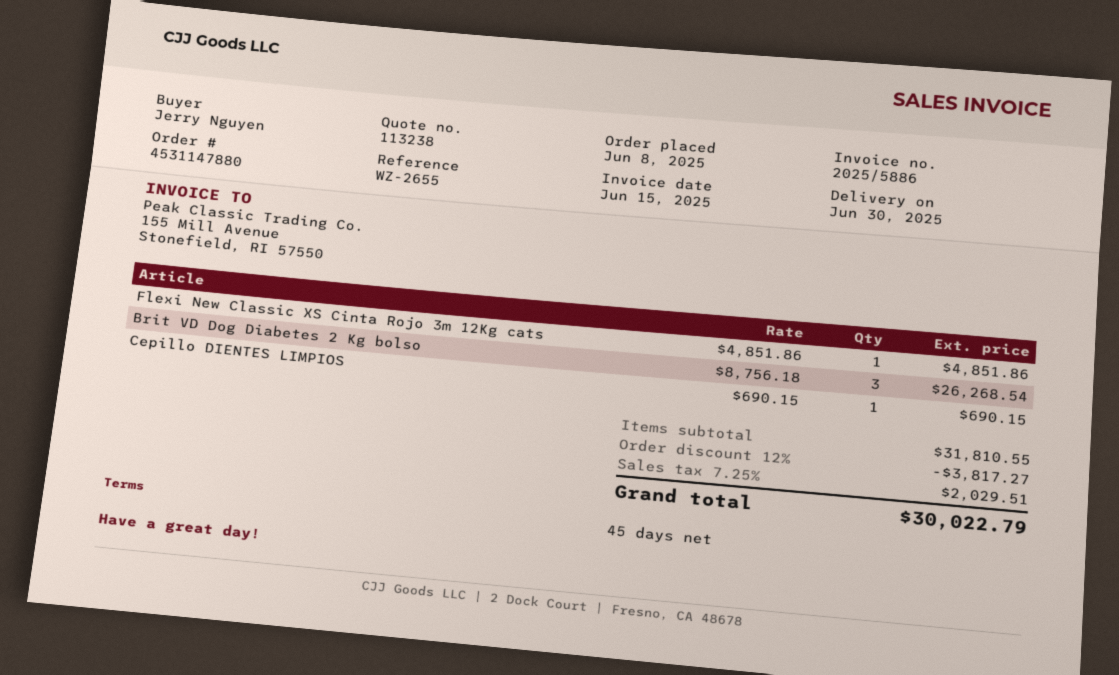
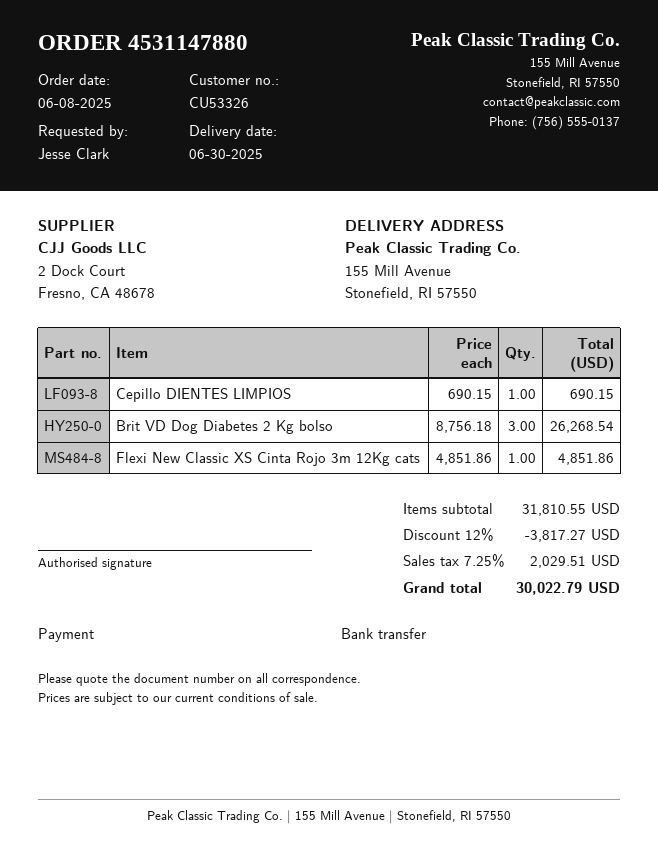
ordered by: Jerry Nguyen -> Jesse Clark

